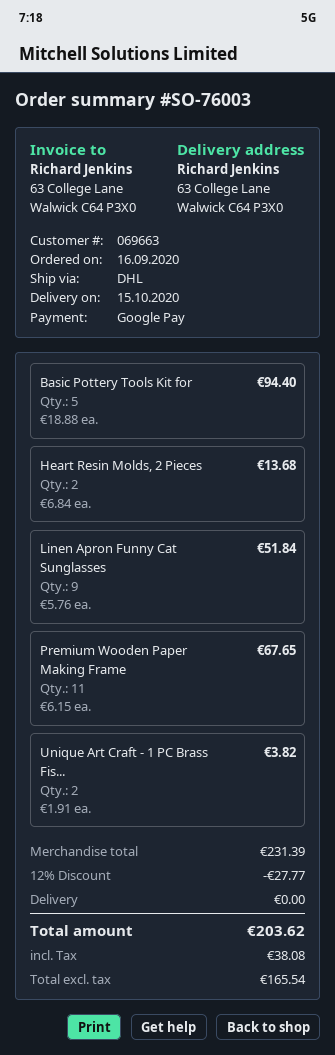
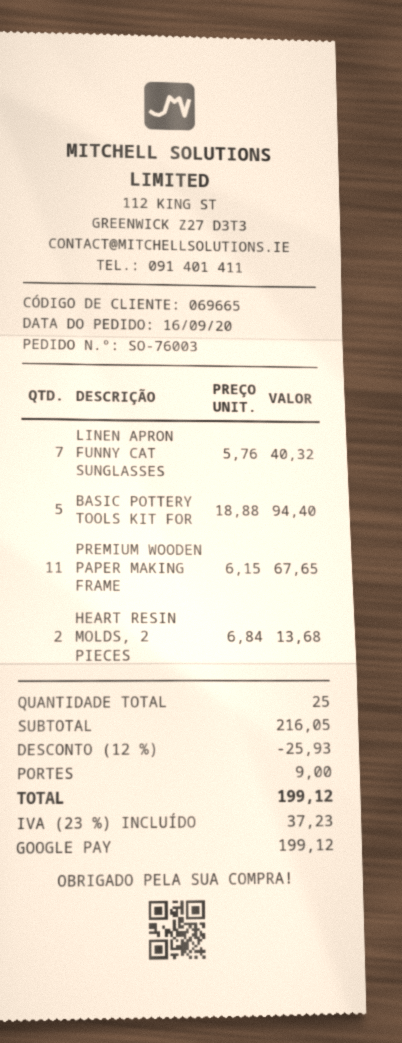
customer number: 069663 -> 069665
Linen Apron Funny Cat Sunglasses: 9 x 5.76 = 51.84 -> 7 x 5.76 = 40.32
Unique Art Craft - 1 PC Brass Fis...: 2 x 1.91 = 3.82 -> none
subtotal: 231.39 -> 216.05
discount: 12% = 27.77 -> 12% = 25.93
shipping: 0.00 -> 9.00
tax: 38.08 -> 37.23
total: 203.62 -> 199.12

